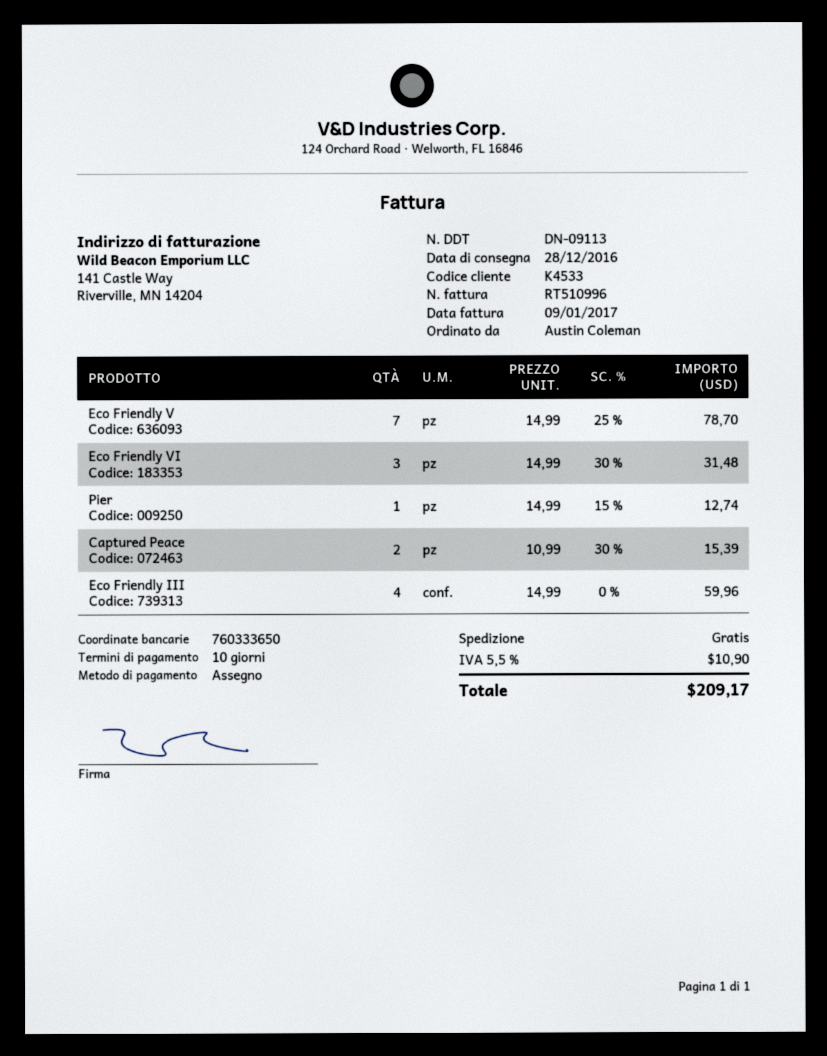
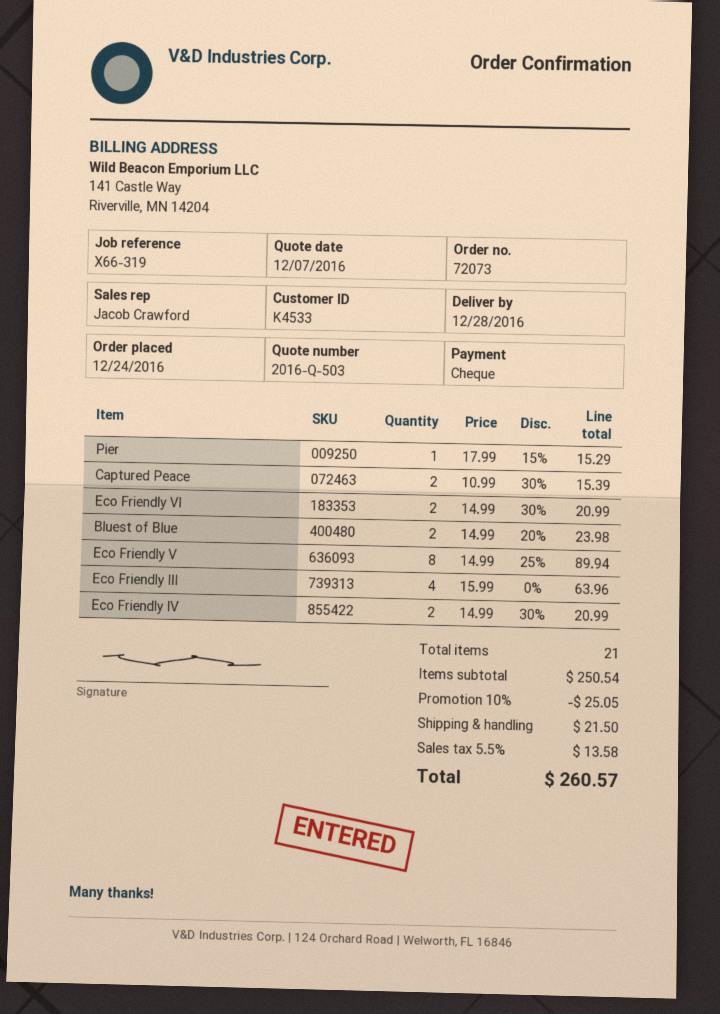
Eco Friendly V: 7 x 14.99 - 25% = 78.70 -> 8 x 14.99 - 25% = 89.94
Eco Friendly VI: 3 x 14.99 - 30% = 31.48 -> 2 x 14.99 - 30% = 20.99
Pier: 1 x 14.99 - 15% = 12.74 -> 1 x 17.99 - 15% = 15.29
Eco Friendly III: 4 x 14.99 = 59.96 -> 4 x 15.99 = 63.96
Bluest of Blue: none -> 2 x 14.99 - 20% = 23.98
Eco Friendly IV: none -> 2 x 14.99 - 30% = 20.99
discount: none -> 10% = 25.05
shipping: 0.00 -> 21.50
tax: 5.5% = 10.90 -> 5.5% = 13.58
total: 209.17 -> 260.57

